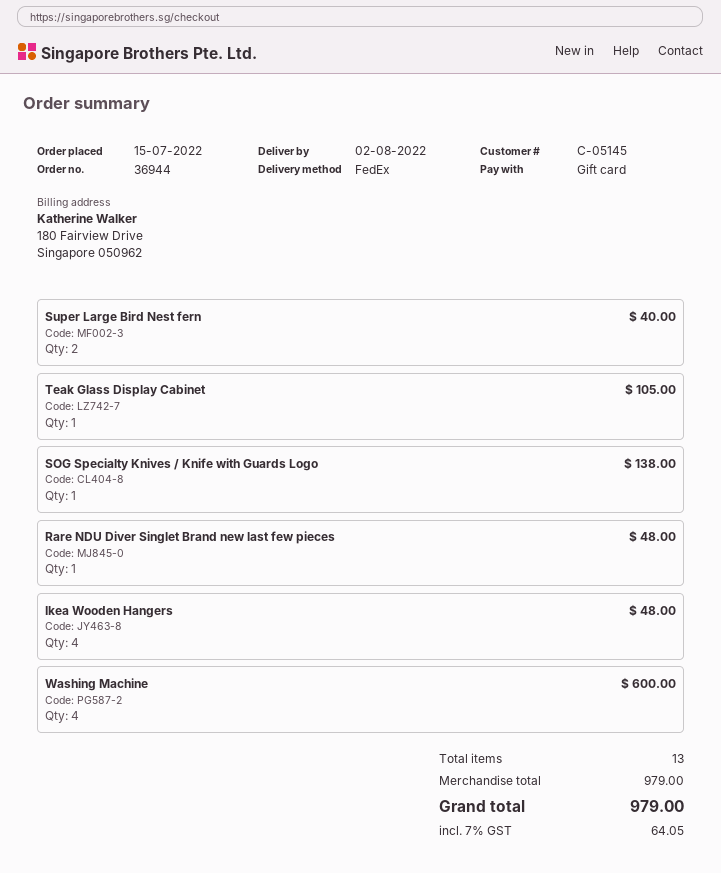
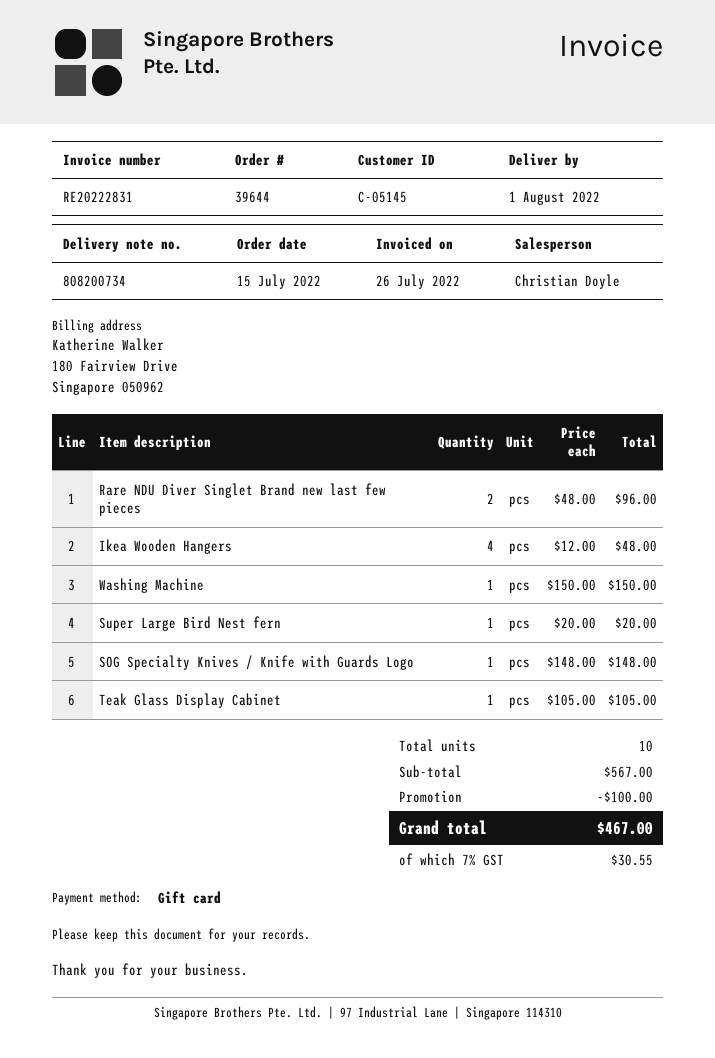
order number: 36944 -> 39644
delivery date: 2022-08-02 -> 2022-08-01
Super Large Bird Nest fern: 2 for 40.00 -> 1 for 20.00
SOG Specialty Knives / Knife with Guards Logo: 1 for 138.00 -> 1 for 148.00
Rare NDU Diver Singlet Brand new last few pieces: 1 for 48.00 -> 2 for 96.00
Washing Machine: 4 for 600.00 -> 1 for 150.00
total quantity: 13 -> 10
subtotal: 979.00 -> 567.00
discount: none -> 100.00
tax: 7% = 64.05 -> 7% = 30.55
total: 979.00 -> 467.00

